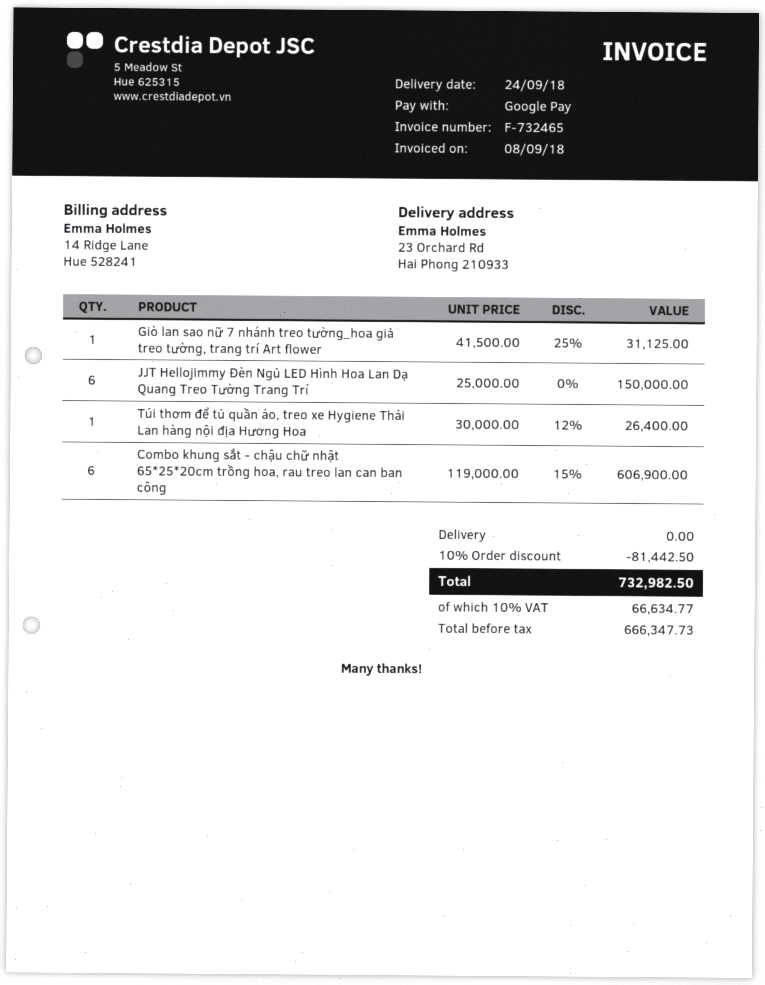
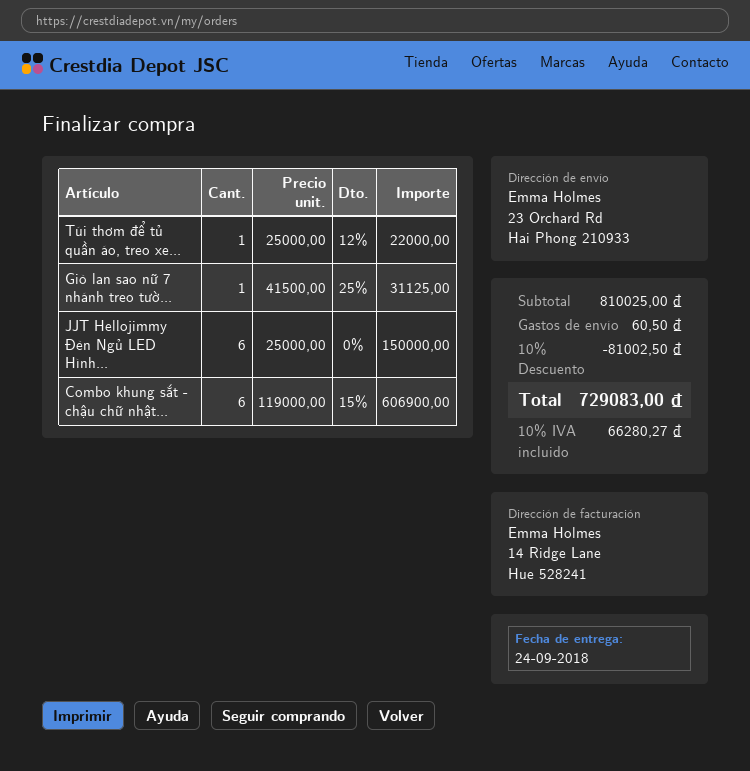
Túi thơm để tủ quần áo, treo xe Hygiene Thái Lan hàng nội địa Hương Hoa: 1 x 30000.00 - 12% = 26400.00 -> 1 x 25000.00 - 12% = 22000.00
discount: 10% = 81442.50 -> 10% = 81002.50
shipping: 0.00 -> 60.50
tax: 10% = 66634.77 -> 10% = 66280.27
total: 732982.50 -> 729083.00

